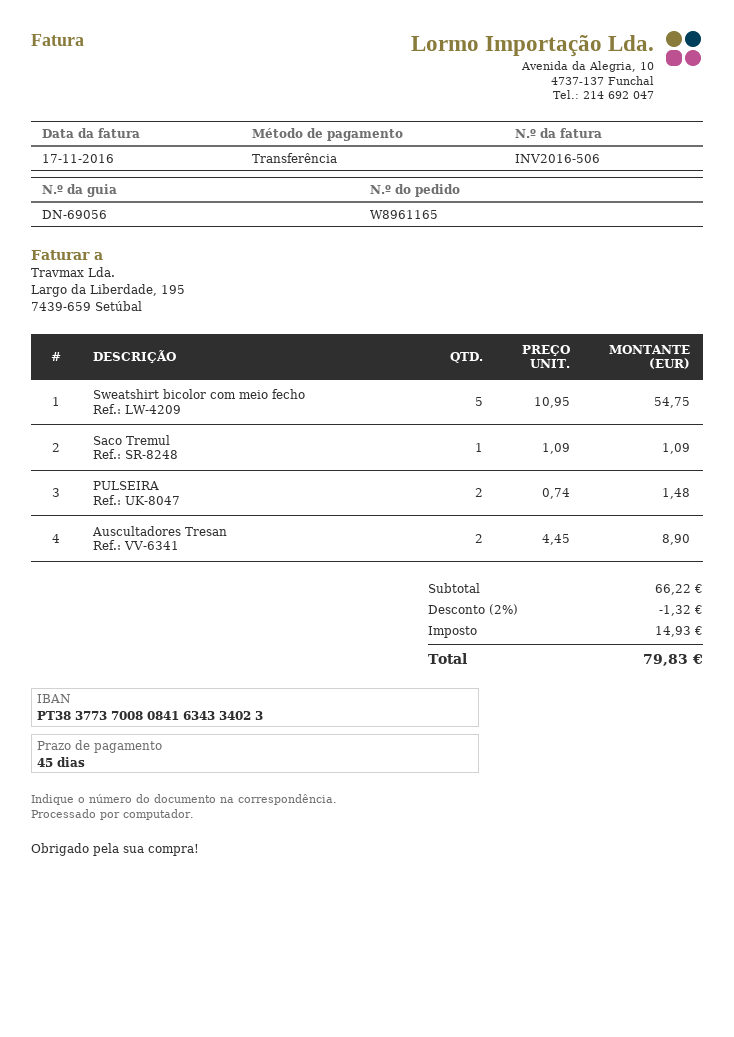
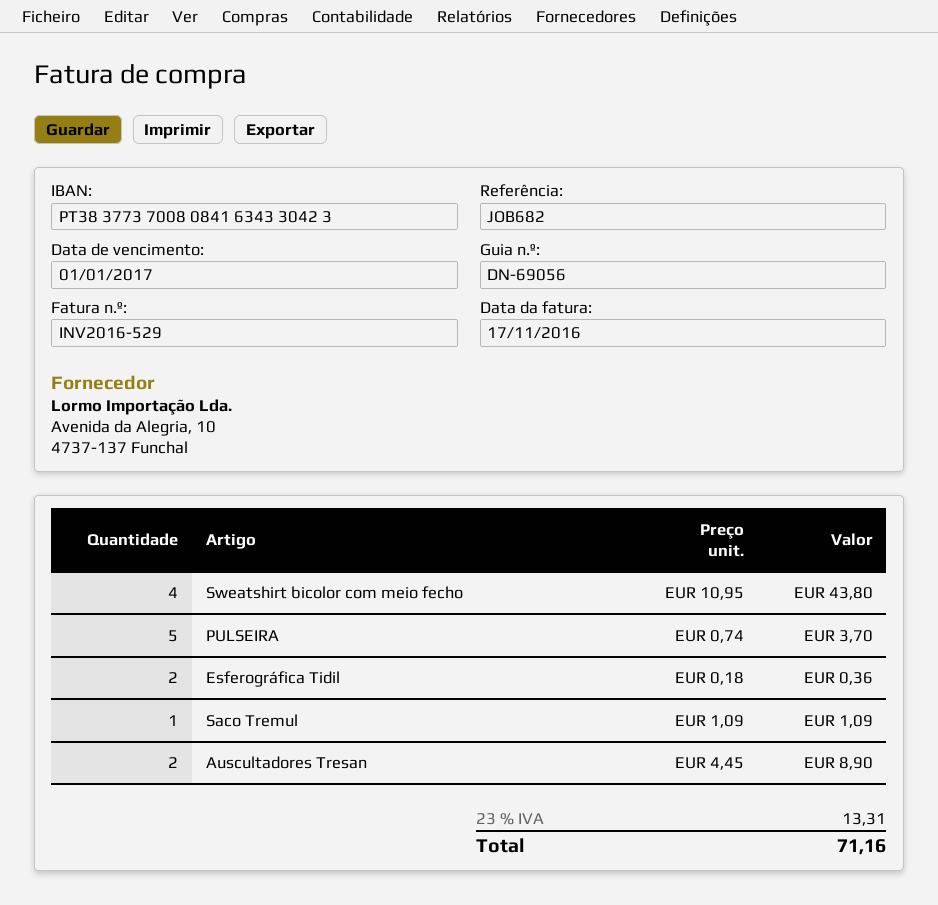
invoice number: INV2016-506 -> INV2016-529
bank account: PT38377370080841634334023 -> PT38377370080841634330423
Sweatshirt bicolor com meio fecho: 5 x 10.95 = 54.75 -> 4 x 10.95 = 43.80
PULSEIRA: 2 x 0.74 = 1.48 -> 5 x 0.74 = 3.70
Esferográfica Tidil: none -> 2 x 0.18 = 0.36
discount: 2% = 1.32 -> none
tax: 14.93 -> 13.31
total: 79.83 -> 71.16

